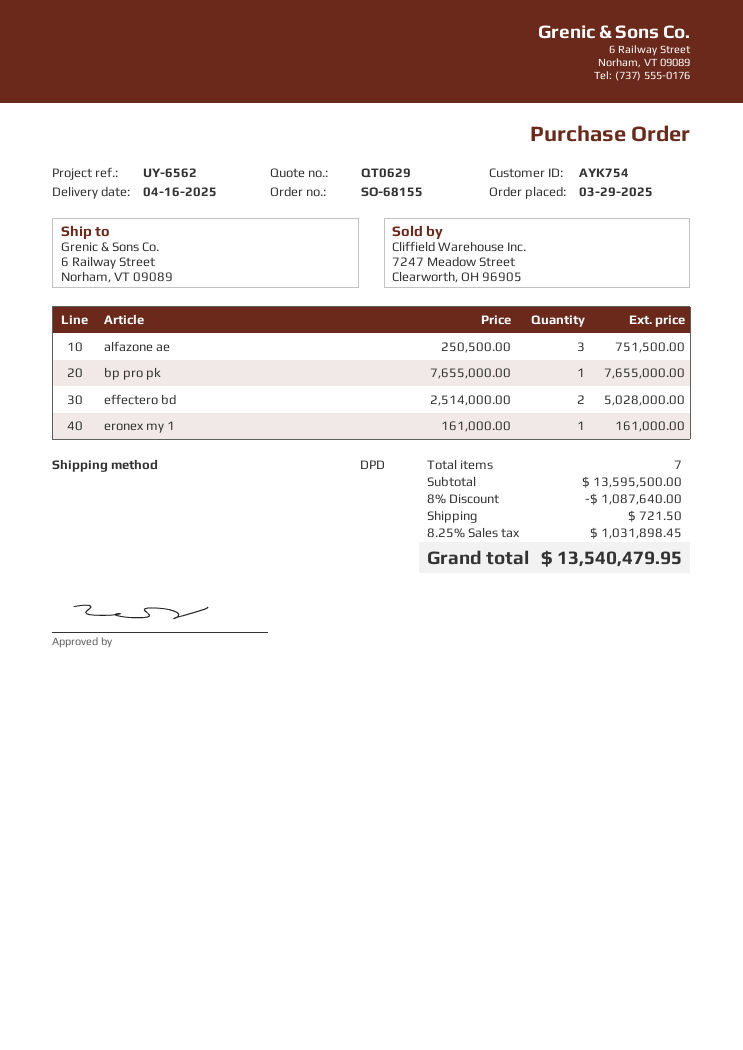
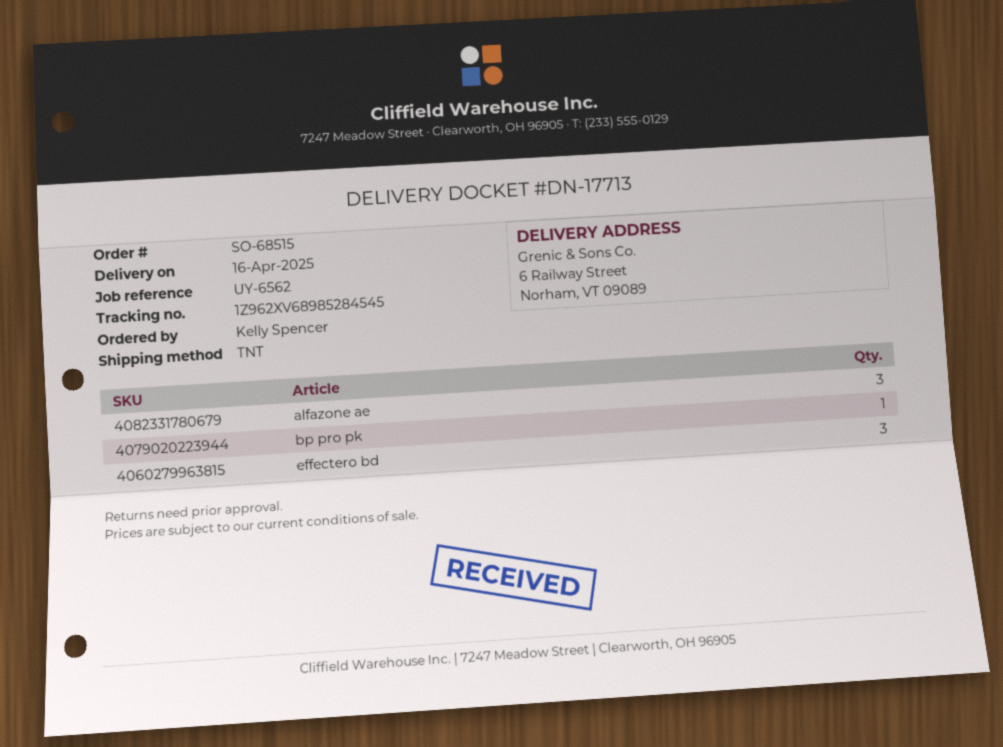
order number: SO-68155 -> SO-68515
shipping method: DPD -> TNT
effectero bd: 2 -> 3
eronex my 1: 1 -> none

